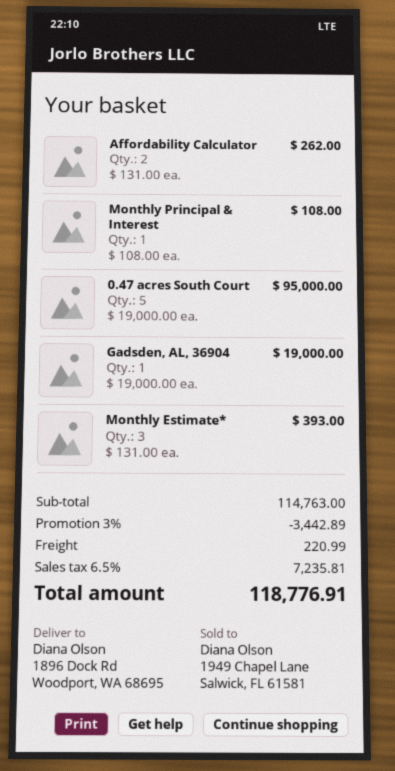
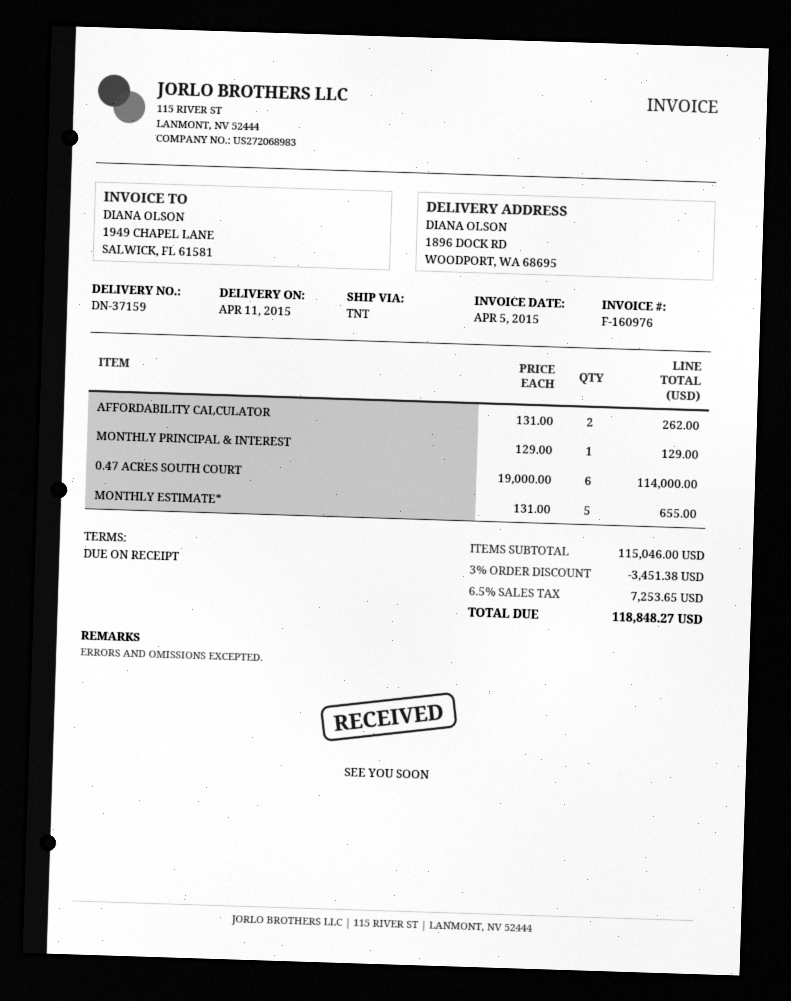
Monthly Principal & Interest: 1 x 108.00 = 108.00 -> 1 x 129.00 = 129.00
0.47 acres South Court: 5 x 19000.00 = 95000.00 -> 6 x 19000.00 = 114000.00
Gadsden, AL, 36904: 1 x 19000.00 = 19000.00 -> none
Monthly Estimate*: 3 x 131.00 = 393.00 -> 5 x 131.00 = 655.00
subtotal: 114763.00 -> 115046.00
discount: 3% = 3442.89 -> 3% = 3451.38
shipping: 220.99 -> none
tax: 6.5% = 7235.81 -> 6.5% = 7253.65
total: 118776.91 -> 118848.27

